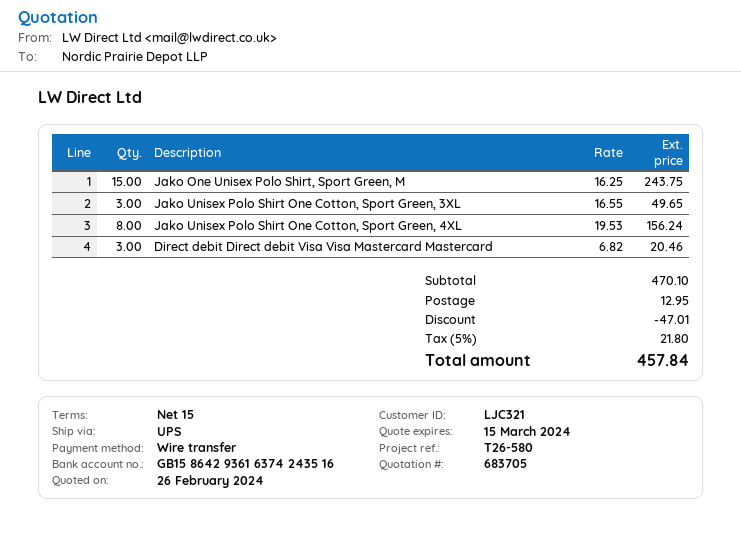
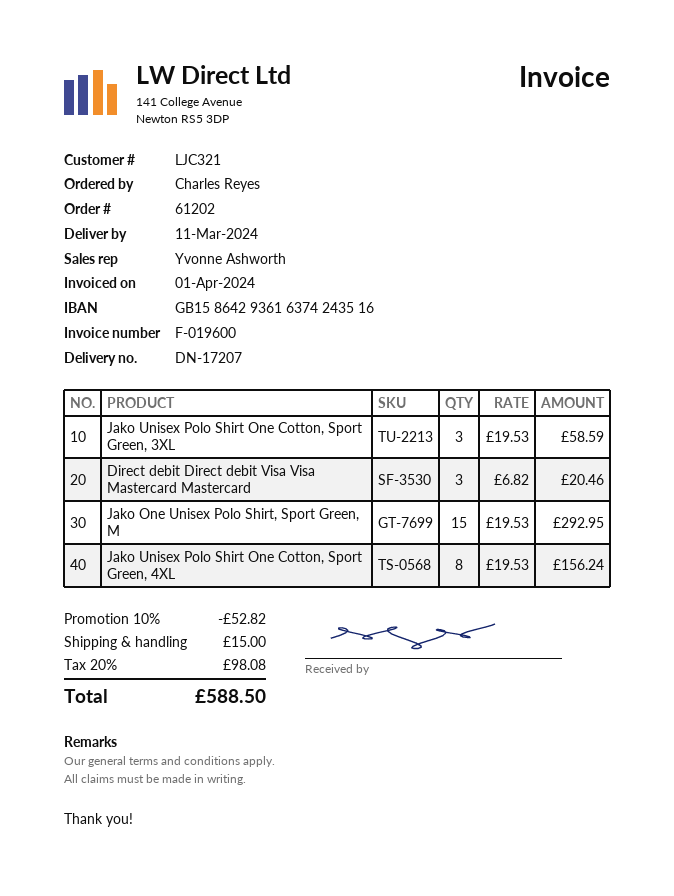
Jako One Unisex Polo Shirt, Sport Green, M: 15 x 16.25 = 243.75 -> 15 x 19.53 = 292.95
Jako Unisex Polo Shirt One Cotton, Sport Green, 3XL: 3 x 16.55 = 49.65 -> 3 x 19.53 = 58.59
discount: 47.01 -> 52.82
shipping: 12.95 -> 15.00
tax: 5% = 21.80 -> 20% = 98.08
total: 457.84 -> 588.50

